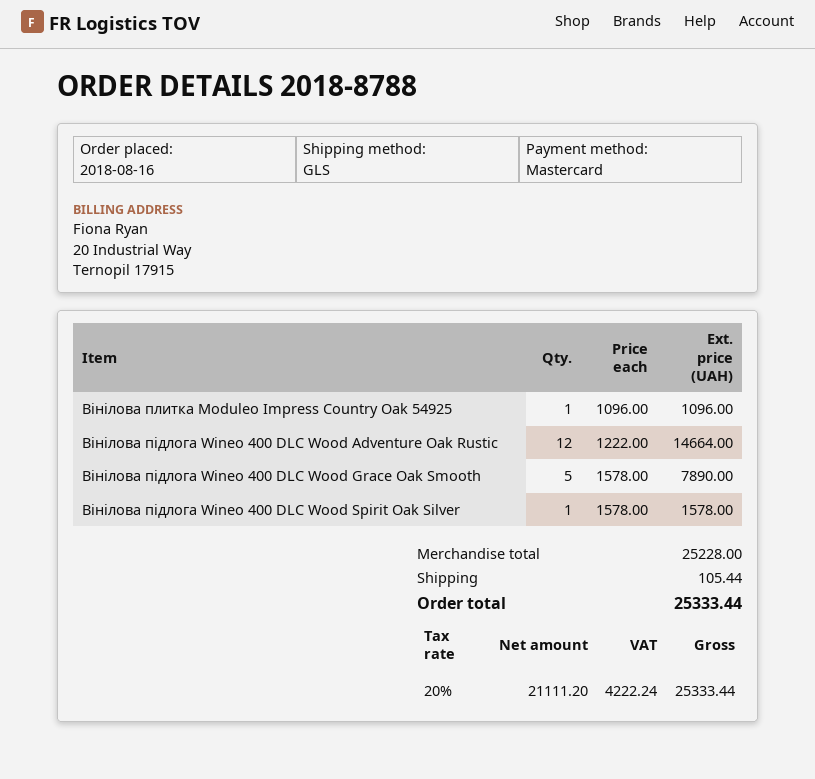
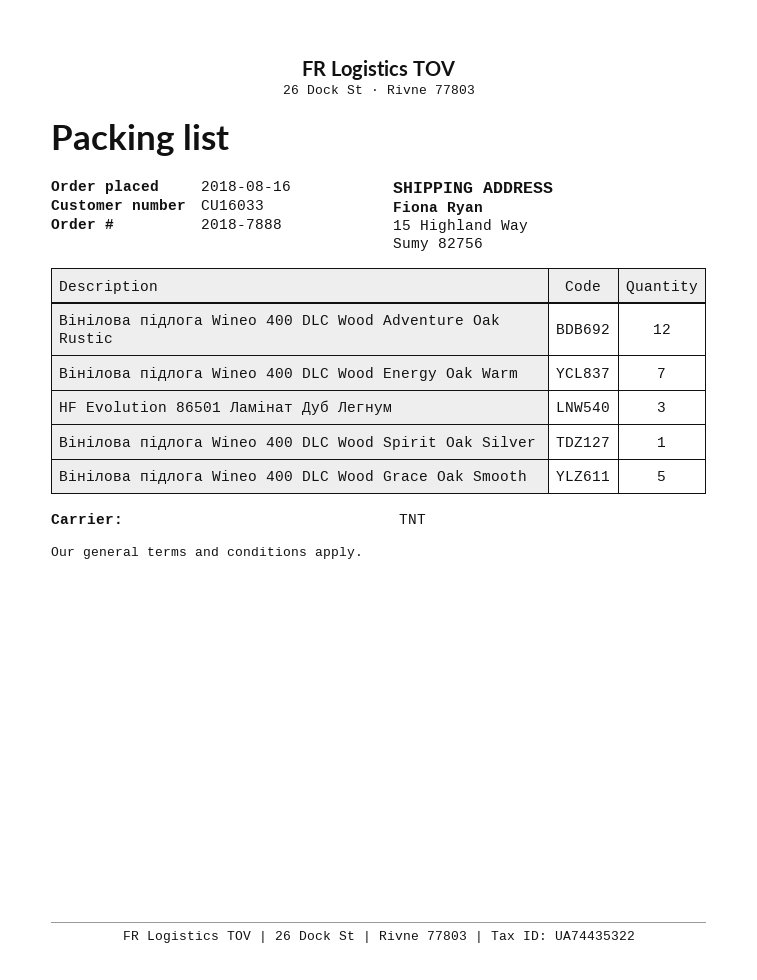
order number: 2018-8788 -> 2018-7888
shipping method: GLS -> TNT
Вінілова плитка Moduleo Impress Country Oak 54925: 1 -> none
Вінілова підлога Wineo 400 DLC Wood Energy Oak Warm: none -> 7
HF Evolution 86501 Ламінат Дуб Легнум: none -> 3

